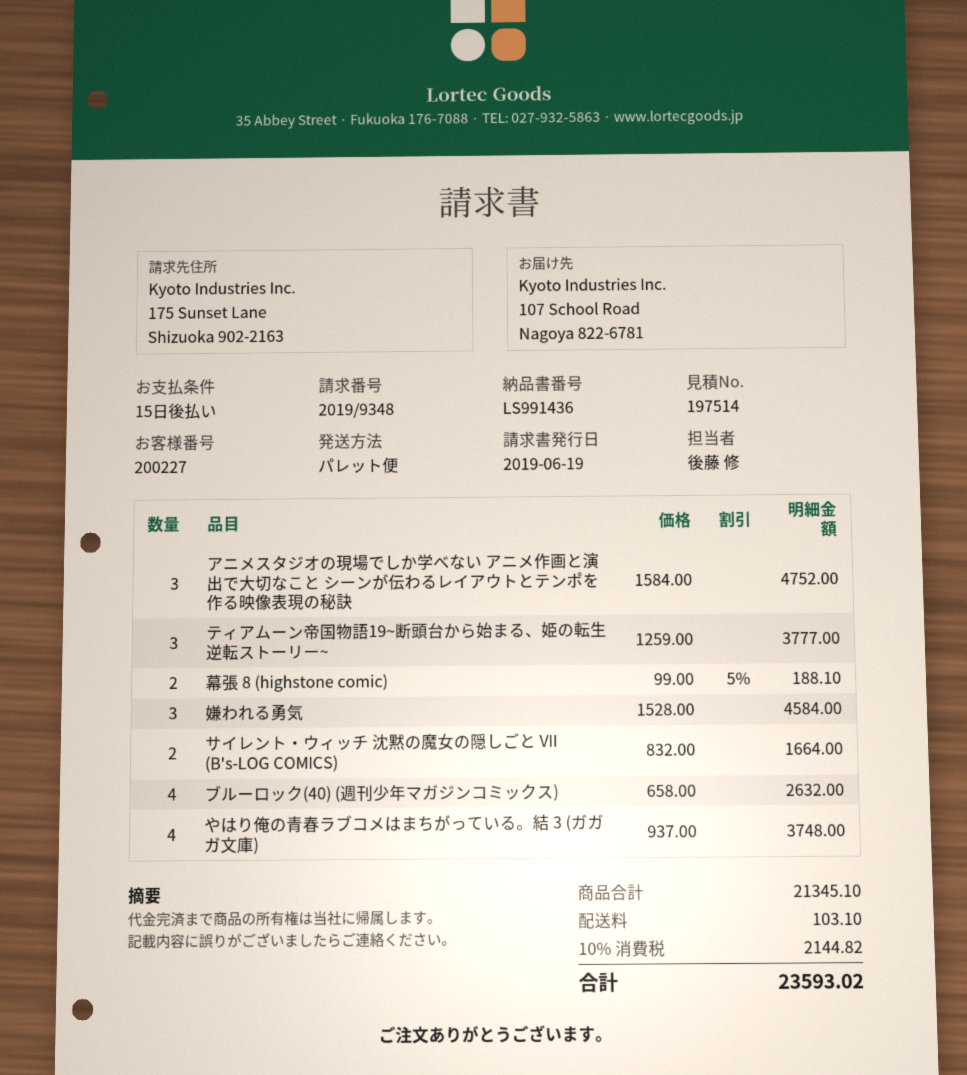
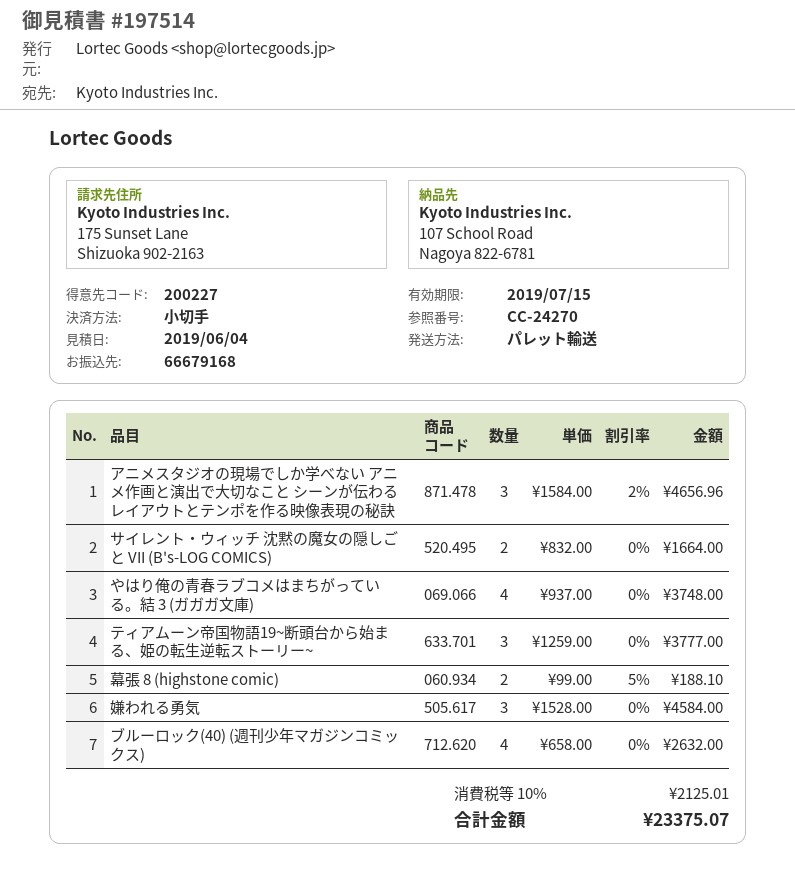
アニメスタジオの現場でしか学べない アニメ作画と演出で大切なこと シーンが伝わるレイアウトとテンポを作る映像表現の秘訣: 3 x 1584.00 = 4752.00 -> 3 x 1584.00 - 2% = 4656.96
shipping: 103.10 -> none
tax: 10% = 2144.82 -> 10% = 2125.01
total: 23593.02 -> 23375.07

